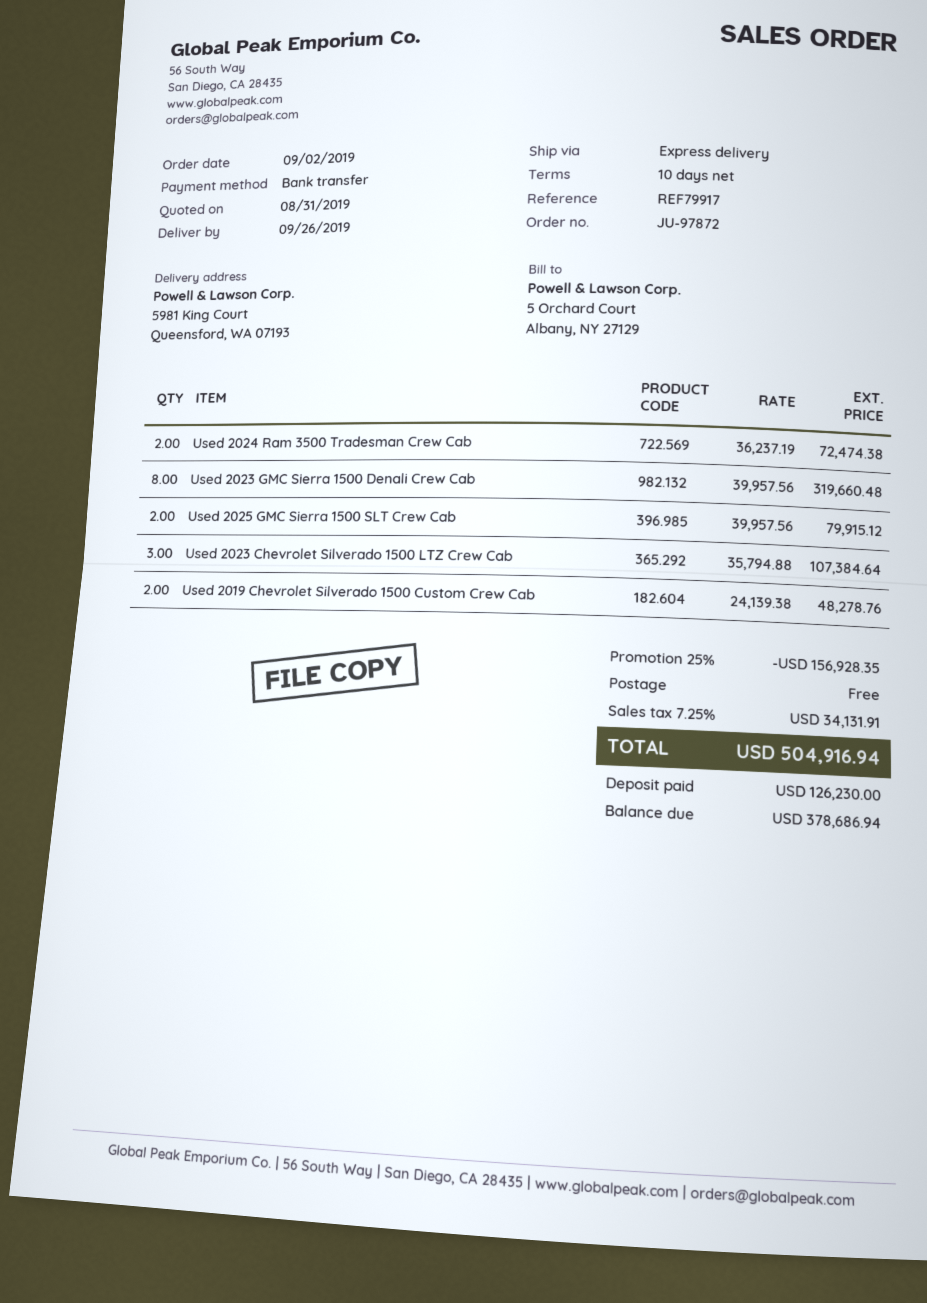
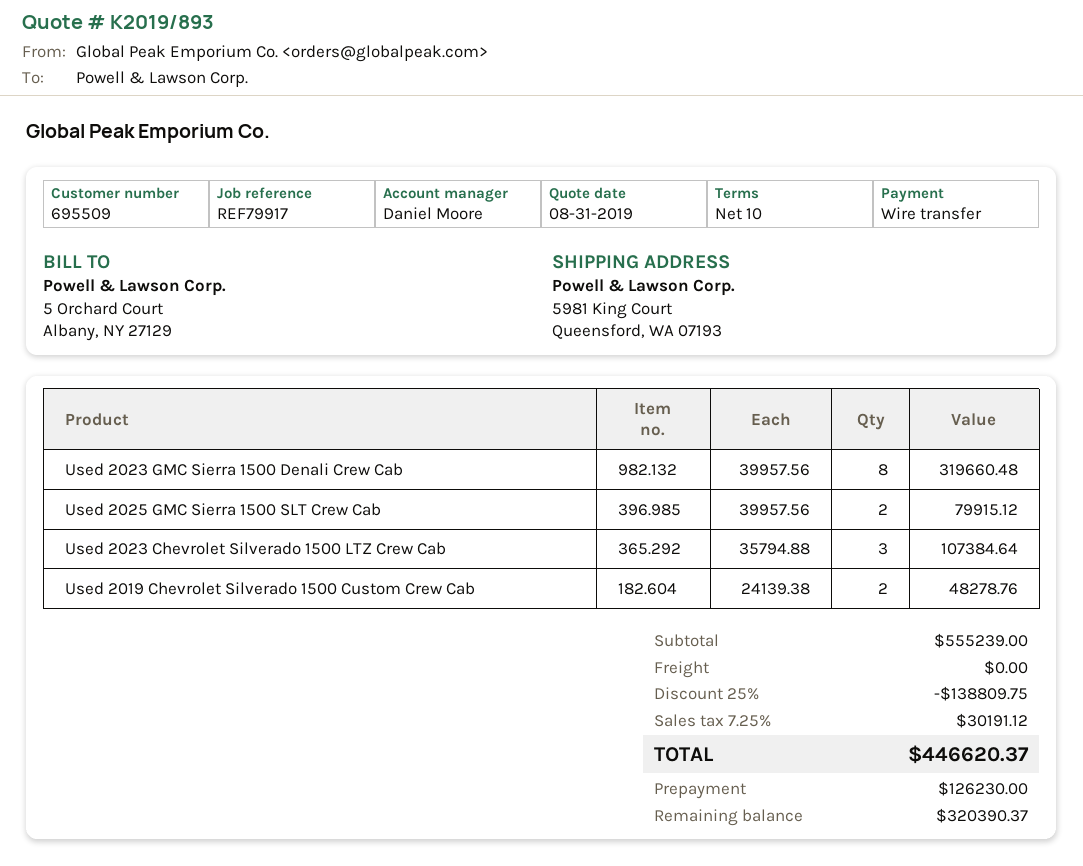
Used 2024 Ram 3500 Tradesman Crew Cab: 2 x 36237.19 = 72474.38 -> none
discount: 25% = 156928.35 -> 25% = 138809.75
tax: 7.25% = 34131.91 -> 7.25% = 30191.12
total: 504916.94 -> 446620.37
balance: 378686.94 -> 320390.37

